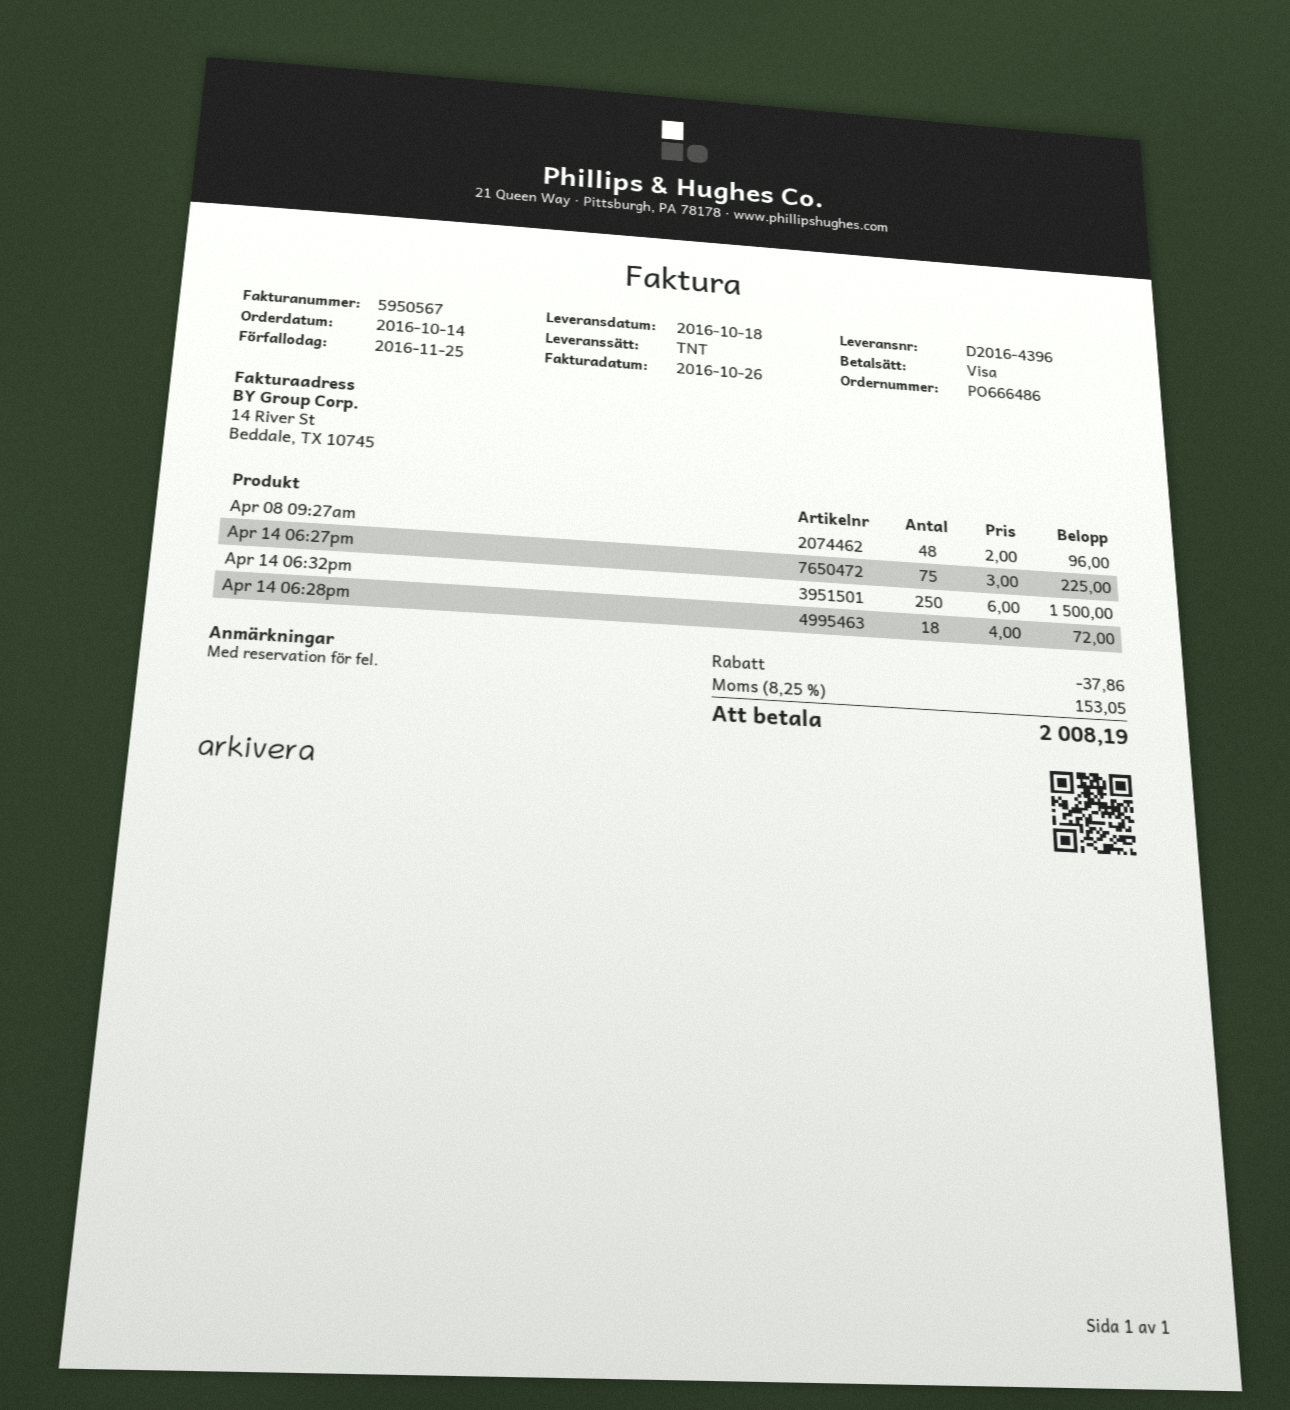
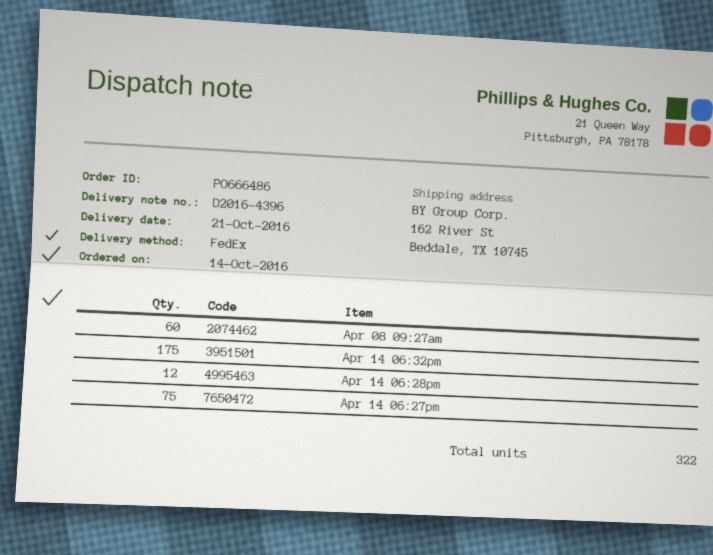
delivery date: 2016-10-18 -> 2016-10-21
shipping method: TNT -> FedEx
Apr 08 09:27am: 48 -> 60
Apr 14 06:32pm: 250 -> 175
Apr 14 06:28pm: 18 -> 12

